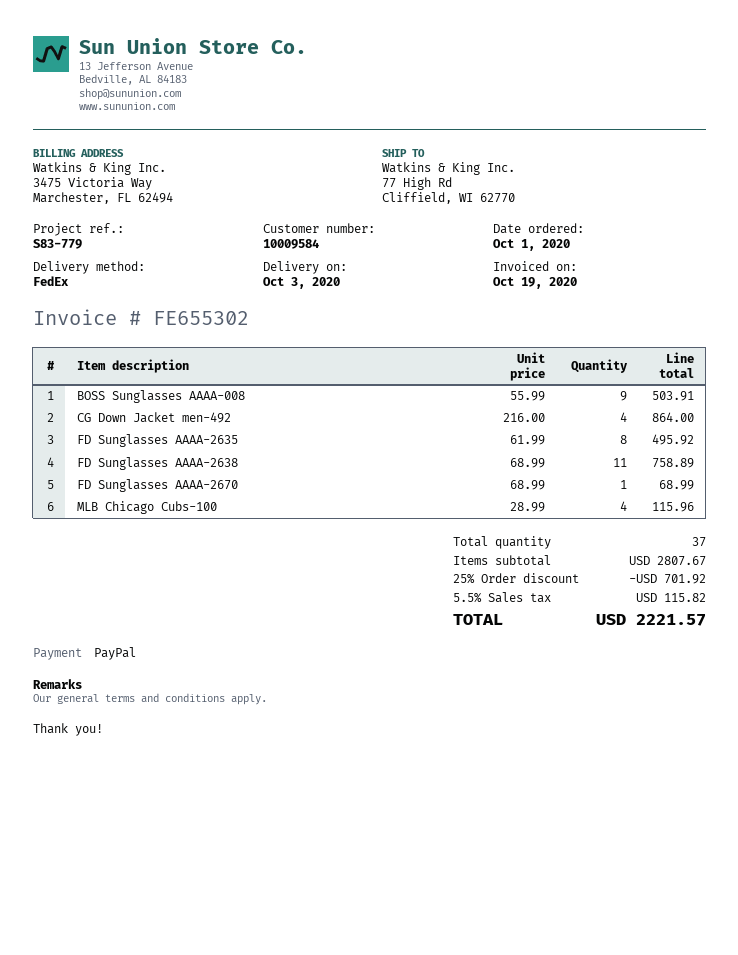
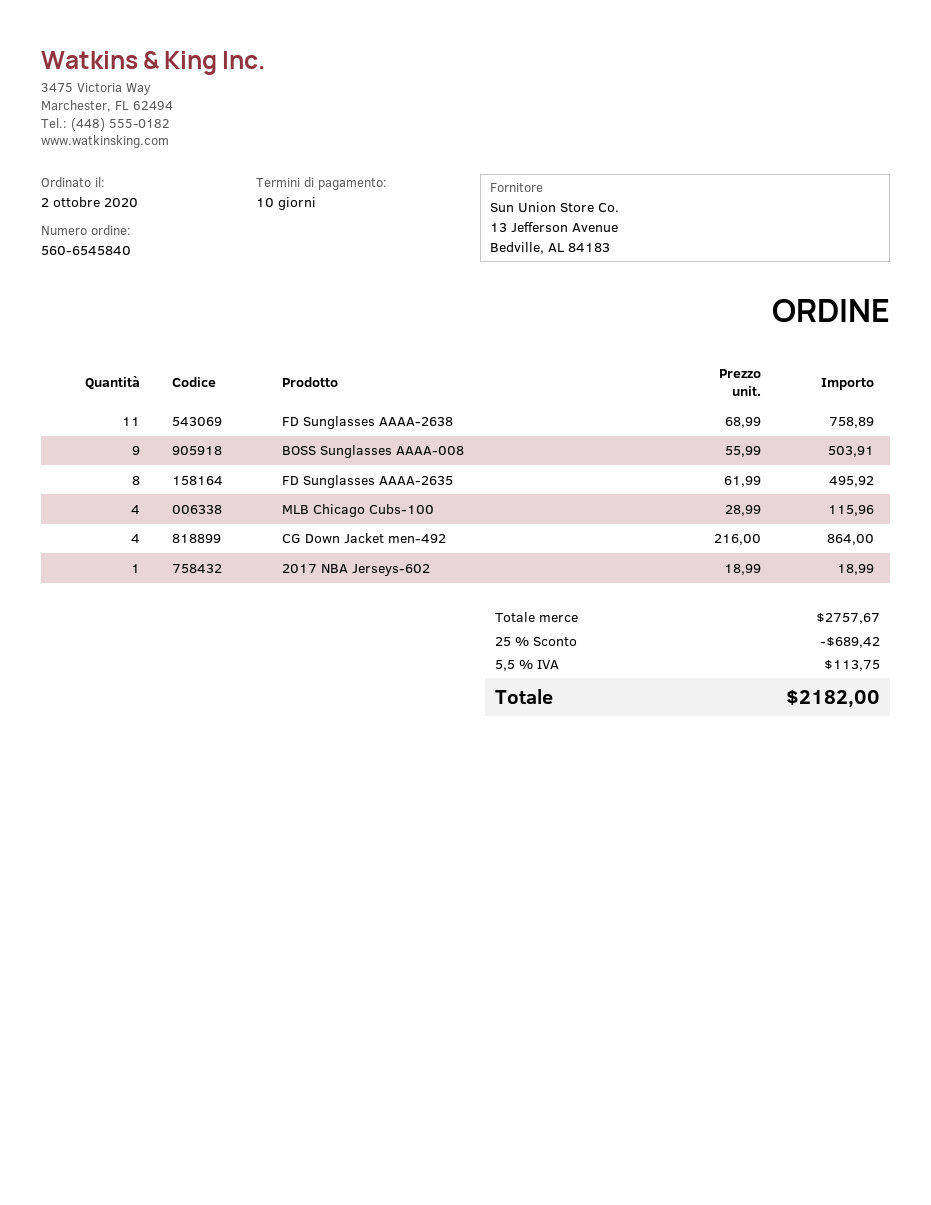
order date: 2020-10-01 -> 2020-10-02
FD Sunglasses AAAA-2670: 1 x 68.99 = 68.99 -> none
2017 NBA Jerseys-602: none -> 1 x 18.99 = 18.99
subtotal: 2807.67 -> 2757.67
discount: 25% = 701.92 -> 25% = 689.42
tax: 5.5% = 115.82 -> 5.5% = 113.75
total: 2221.57 -> 2182.00

